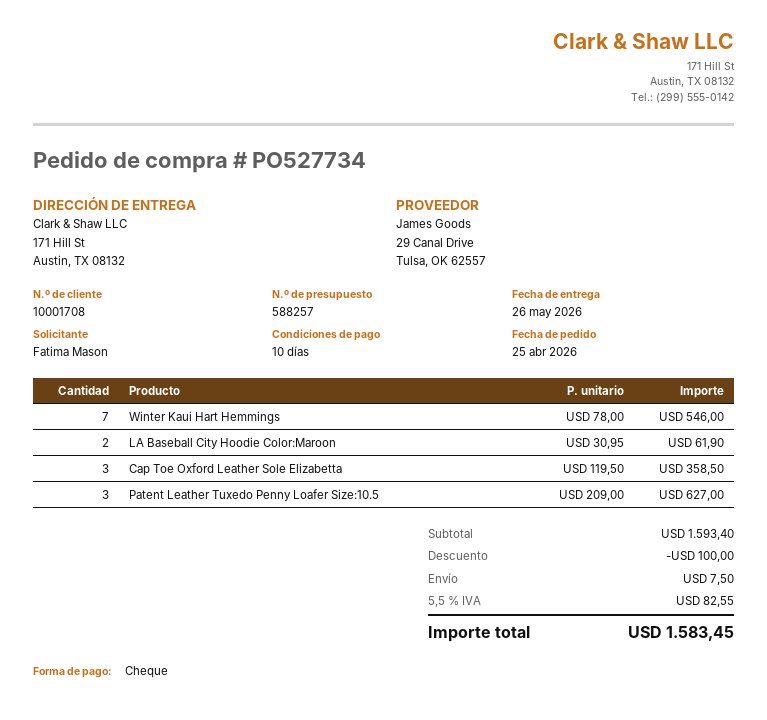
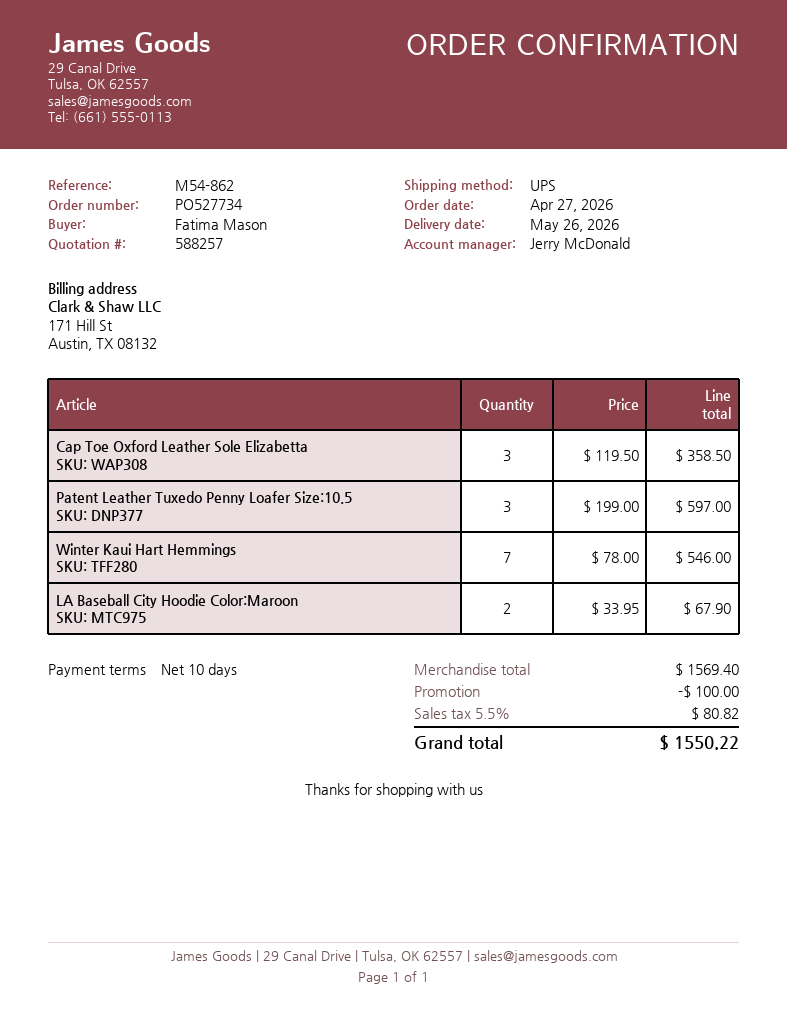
order date: 2026-04-25 -> 2026-04-27
LA Baseball City Hoodie Color:Maroon: 2 x 30.95 = 61.90 -> 2 x 33.95 = 67.90
Patent Leather Tuxedo Penny Loafer Size:10.5: 3 x 209.00 = 627.00 -> 3 x 199.00 = 597.00
subtotal: 1593.40 -> 1569.40
shipping: 7.50 -> none
tax: 5.5% = 82.55 -> 5.5% = 80.82
total: 1583.45 -> 1550.22

